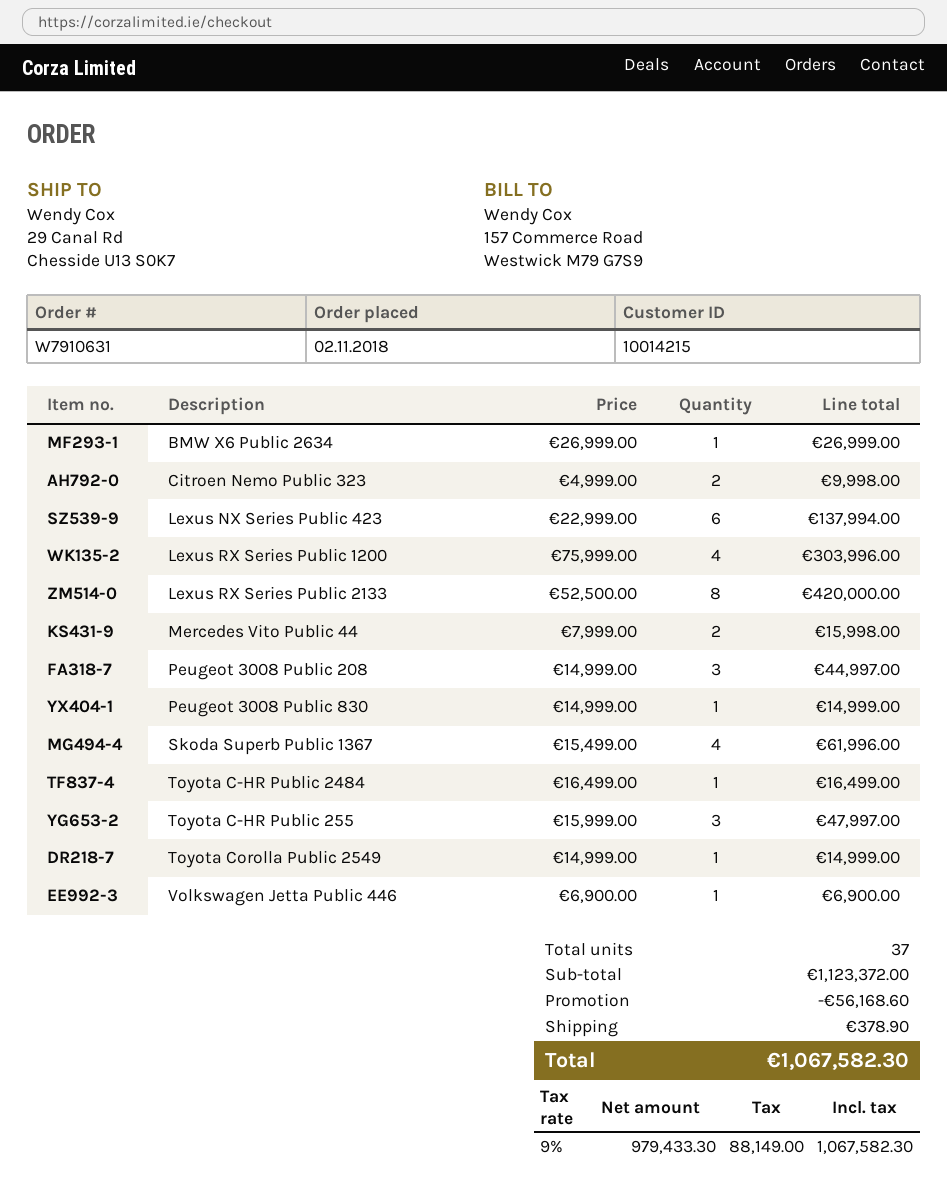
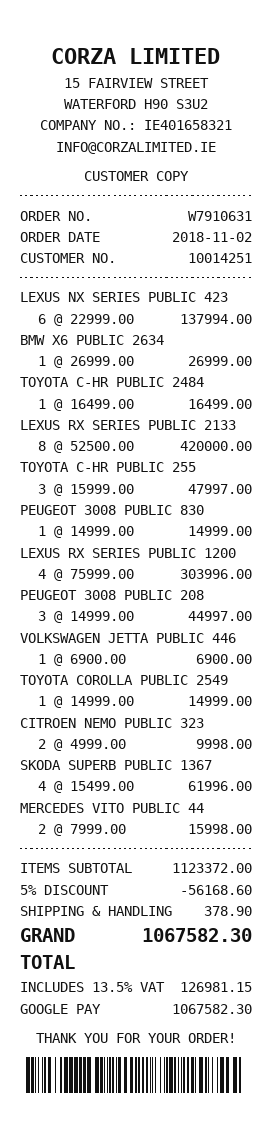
customer number: 10014215 -> 10014251
tax: 9% = 88149.00 -> 13.5% = 126981.15

